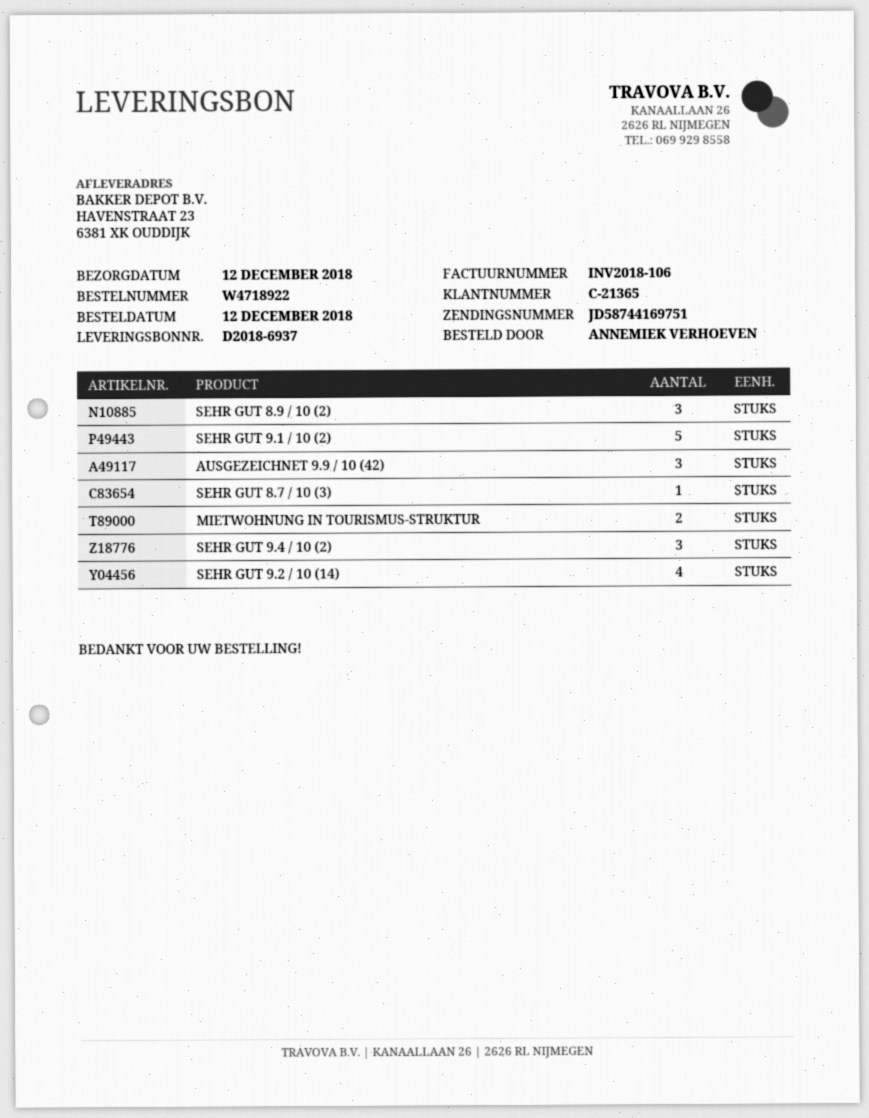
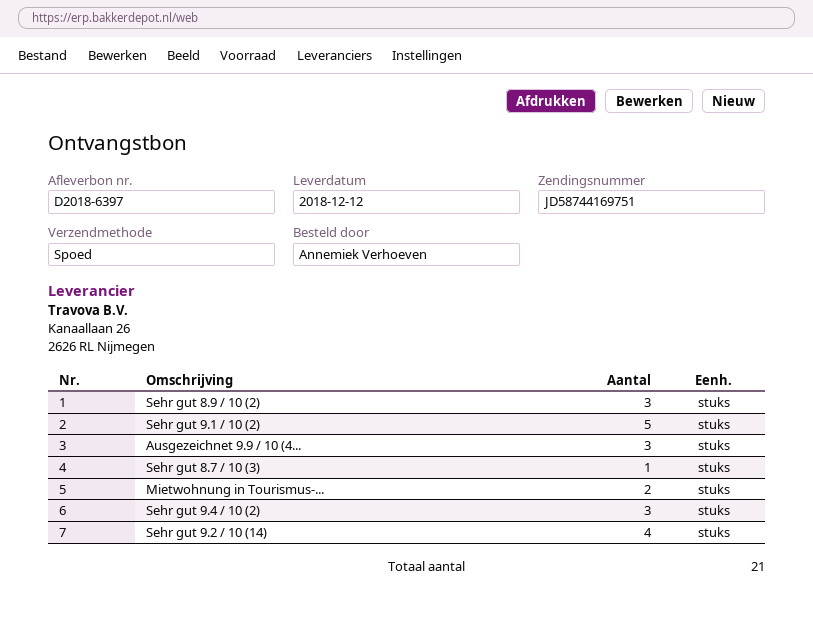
delivery note number: D2018-6937 -> D2018-6397

